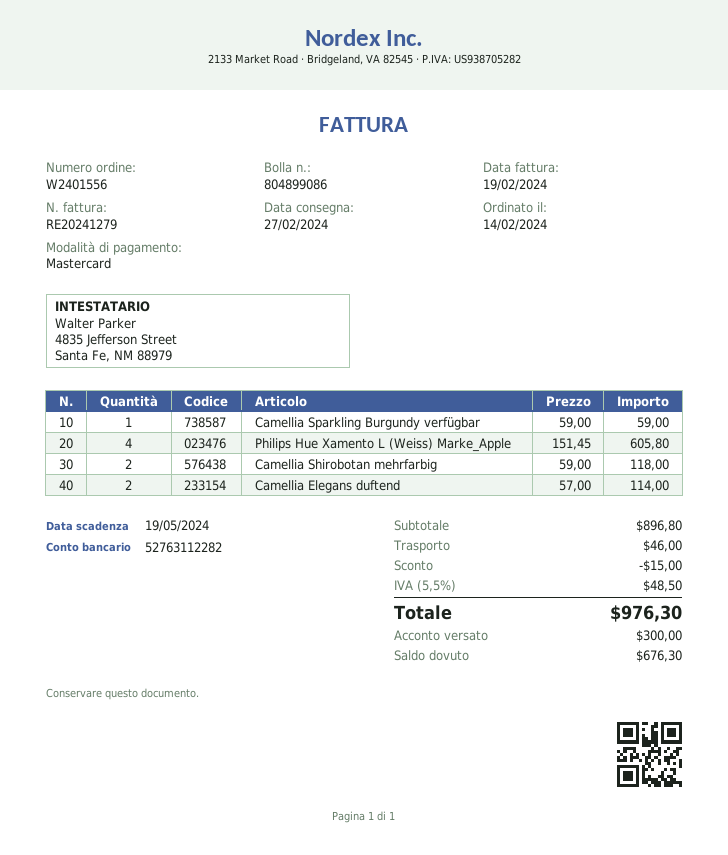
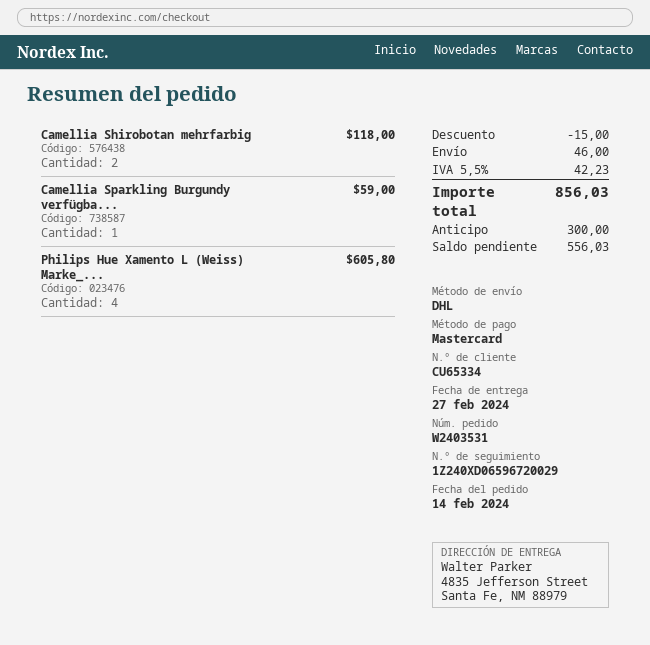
order number: W2401556 -> W2403531
Camellia Elegans duftend: 2 for 114.00 -> none
tax: 5.5% = 48.50 -> 5.5% = 42.23
total: 976.30 -> 856.03
balance: 676.30 -> 556.03

